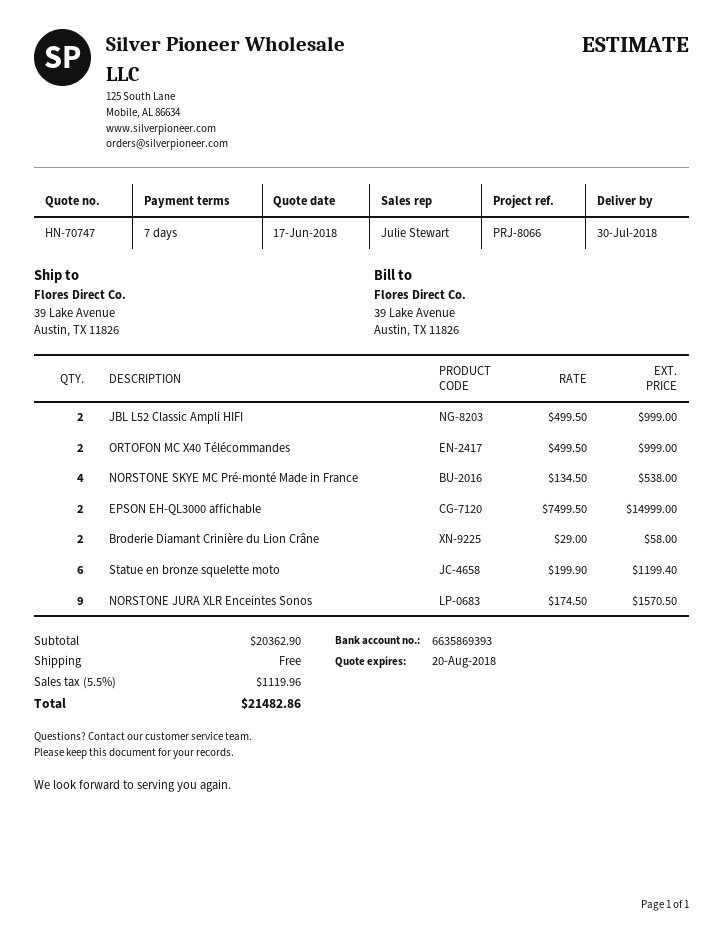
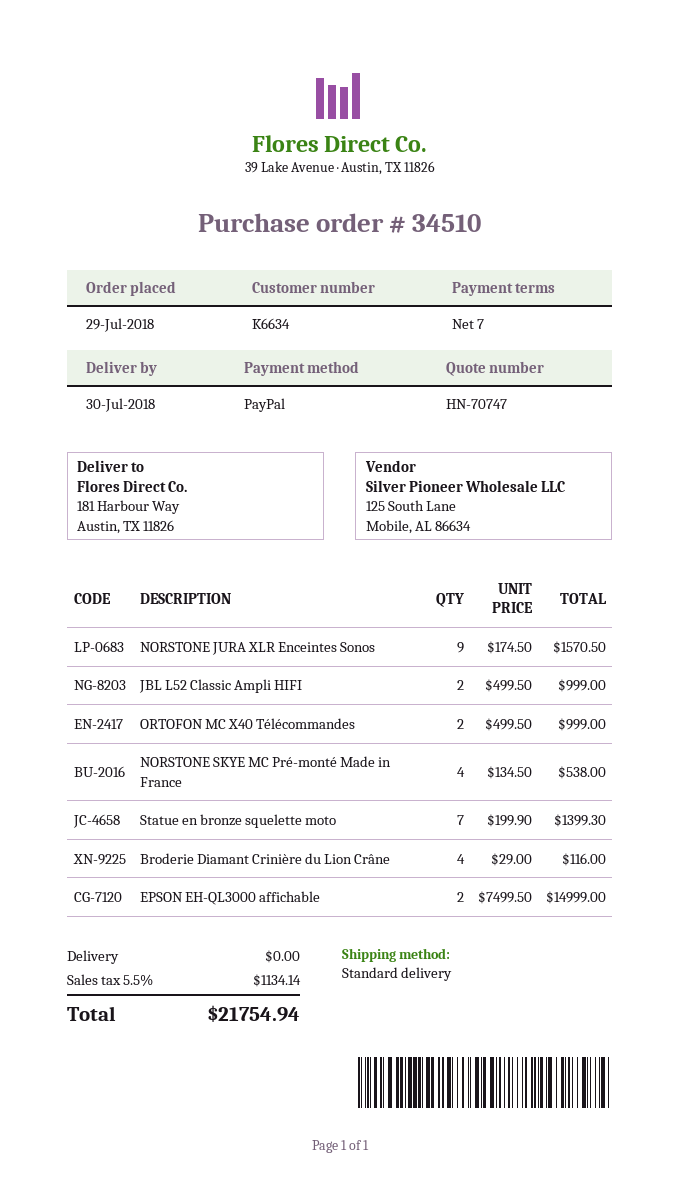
ship to: 39 Lake Avenue, Austin, TX 11826 -> 181 Harbour Way, Austin, TX 11826
Broderie Diamant Crinière du Lion Crâne: 2 x 29.00 = 58.00 -> 4 x 29.00 = 116.00
Statue en bronze squelette moto: 6 x 199.90 = 1199.40 -> 7 x 199.90 = 1399.30
tax: 5.5% = 1119.96 -> 5.5% = 1134.14
total: 21482.86 -> 21754.94

